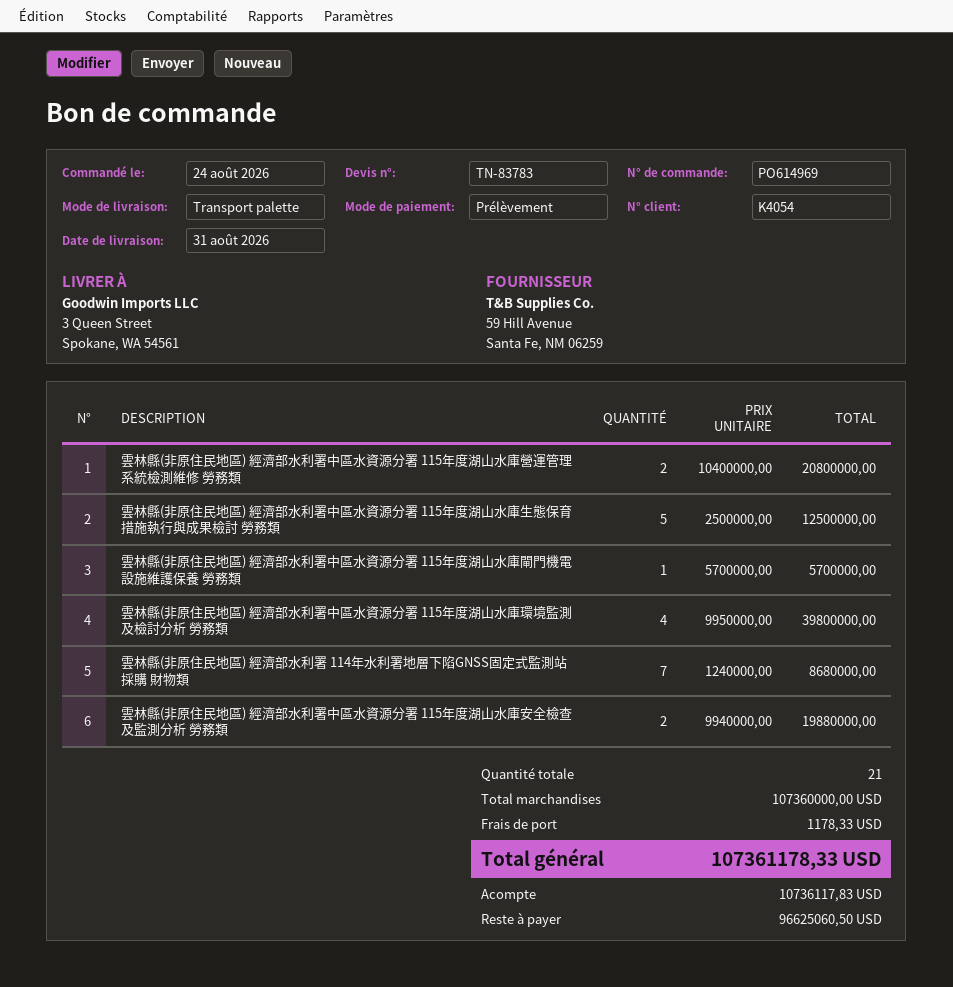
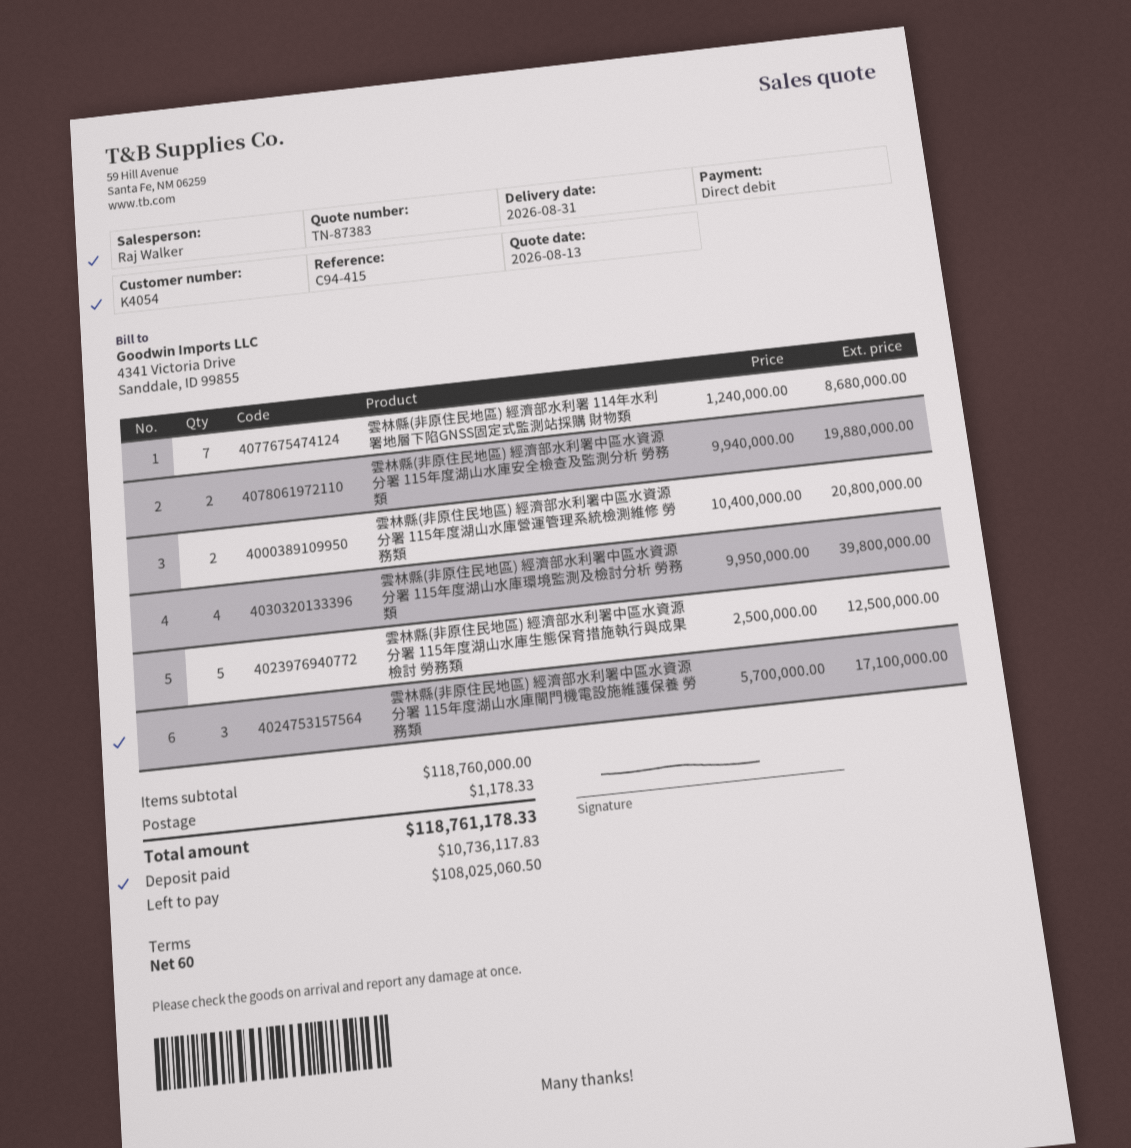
quote number: TN-83783 -> TN-87383
雲林縣(非原住民地區) 經濟部水利署中區水資源分署 115年度湖山水庫閘門機電設施維護保養 勞務類: 1 x 5700000.00 = 5700000.00 -> 3 x 5700000.00 = 17100000.00
subtotal: 107360000.00 -> 118760000.00
total: 107361178.33 -> 118761178.33
balance: 96625060.50 -> 108025060.50

